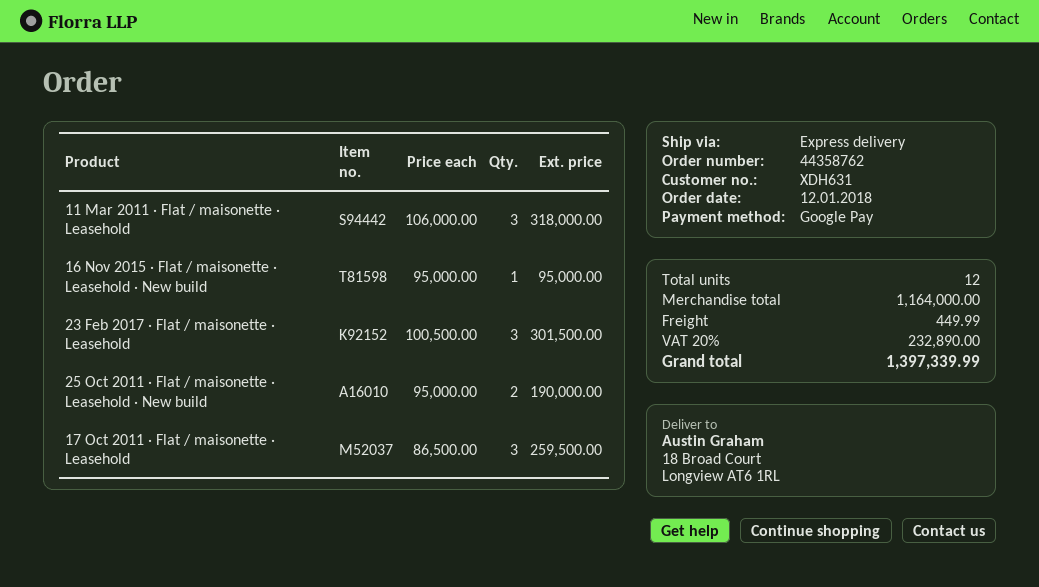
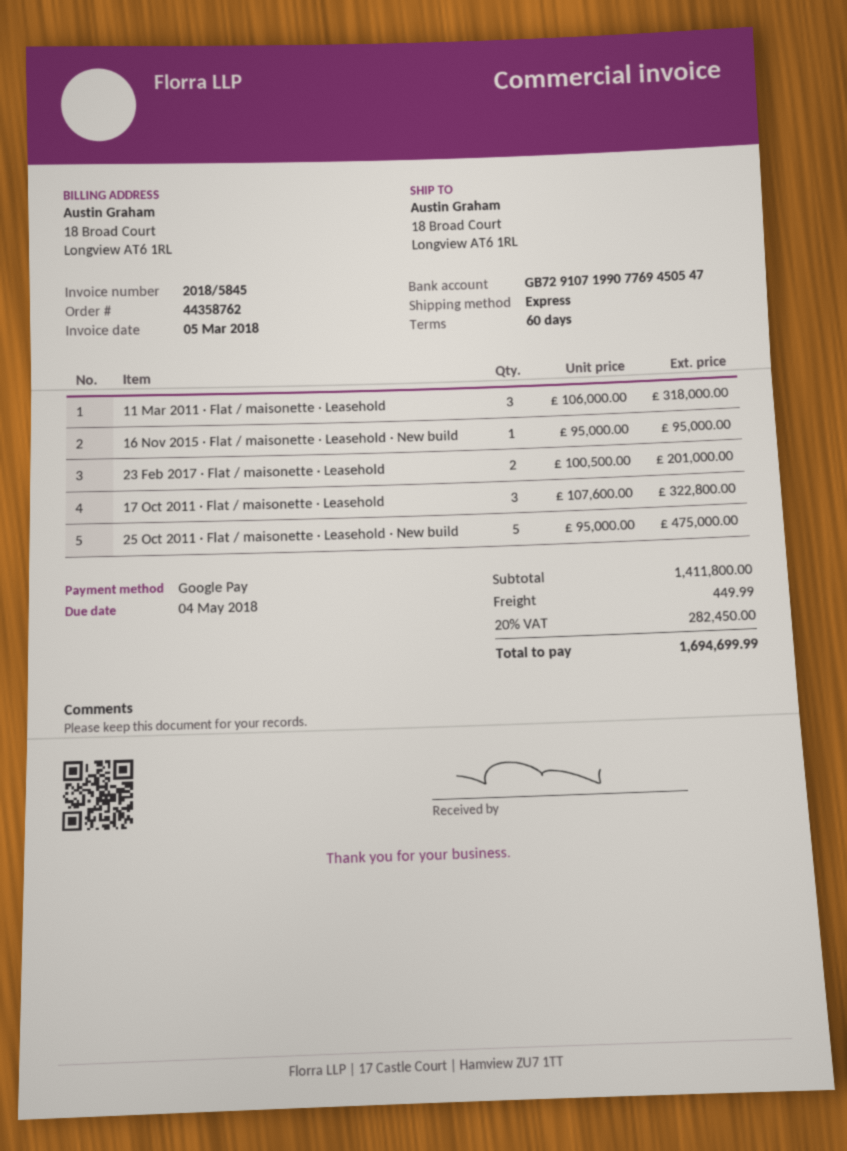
23 Feb 2017 · Flat / maisonette · Leasehold: 3 x 100500.00 = 301500.00 -> 2 x 100500.00 = 201000.00
25 Oct 2011 · Flat / maisonette · Leasehold · New build: 2 x 95000.00 = 190000.00 -> 5 x 95000.00 = 475000.00
17 Oct 2011 · Flat / maisonette · Leasehold: 3 x 86500.00 = 259500.00 -> 3 x 107600.00 = 322800.00
subtotal: 1164000.00 -> 1411800.00
tax: 20% = 232890.00 -> 20% = 282450.00
total: 1397339.99 -> 1694699.99

